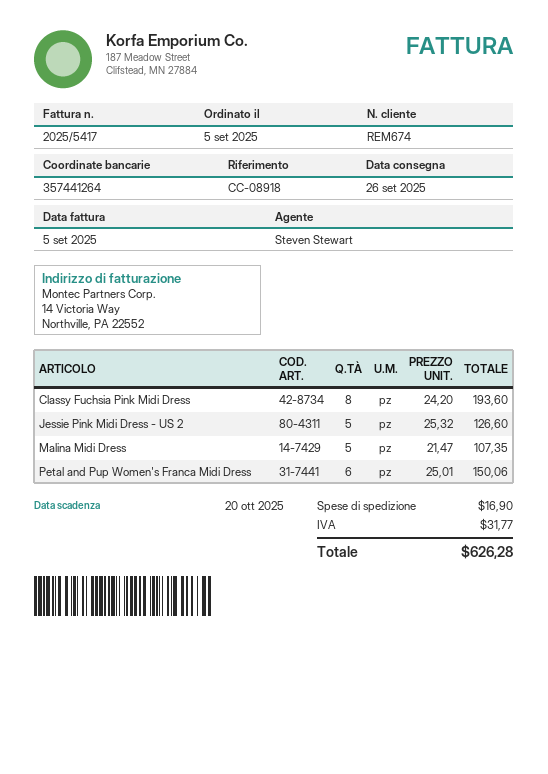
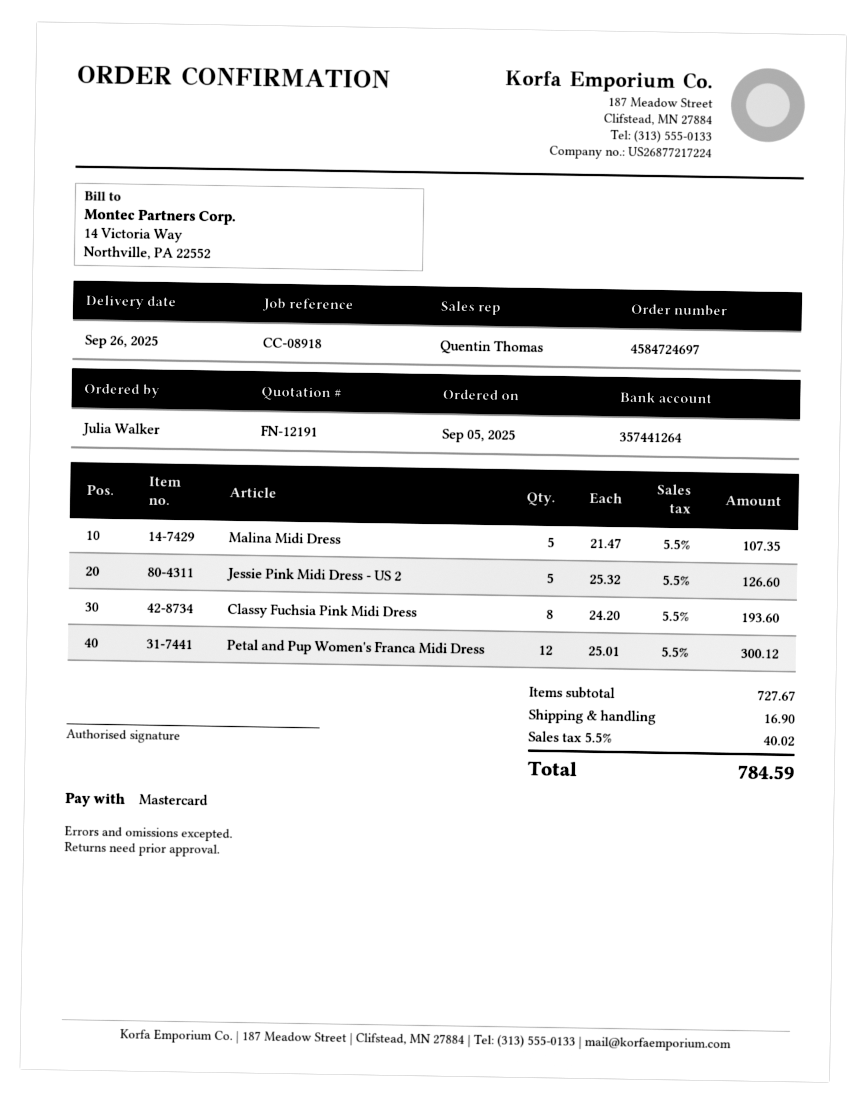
sales rep: Steven Stewart -> Quentin Thomas
Petal and Pup Women's Franca Midi Dress: 6 x 25.01 = 150.06 -> 12 x 25.01 = 300.12
tax: 31.77 -> 40.02
total: 626.28 -> 784.59

